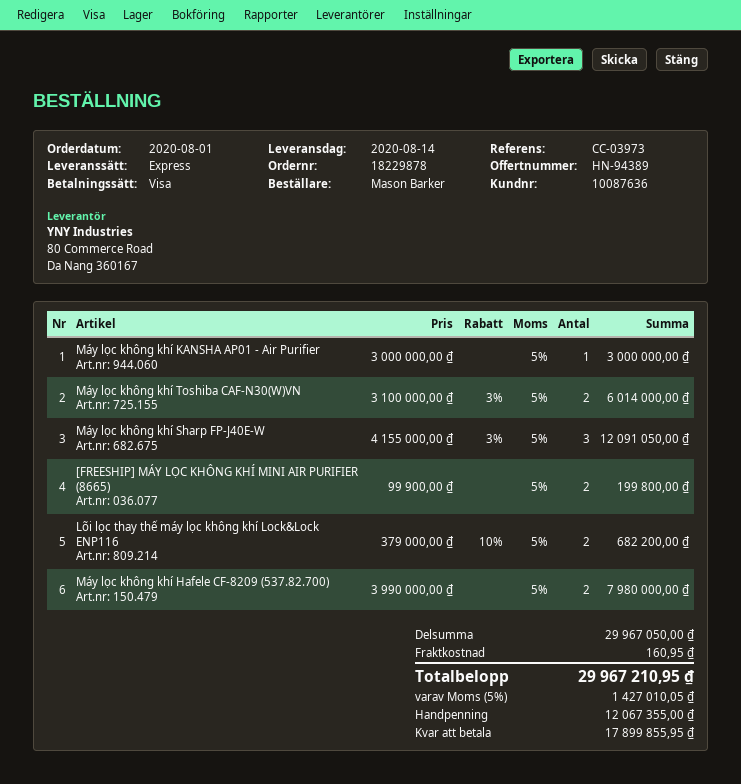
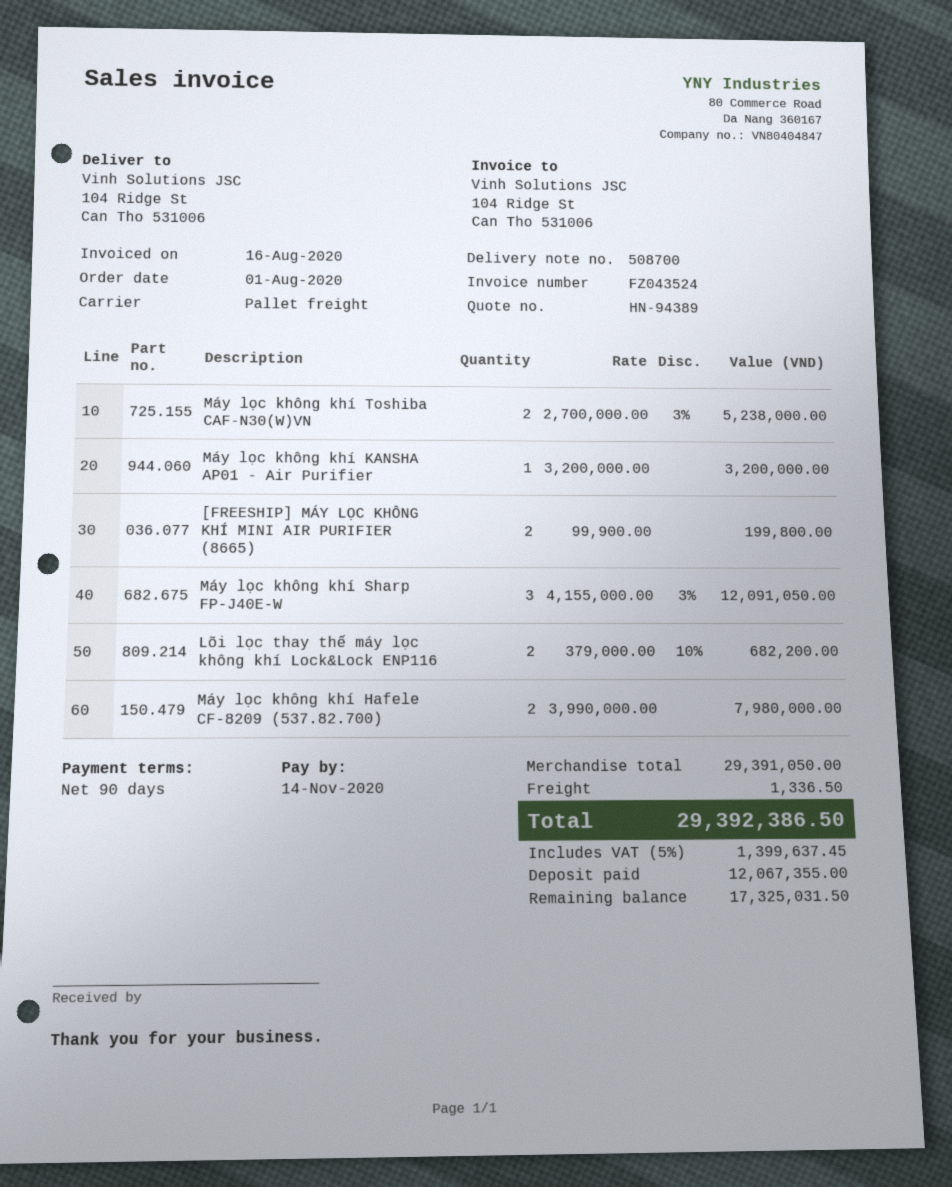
shipping method: express -> pallet freight
Máy lọc không khí KANSHA AP01 - Air Purifier: 1 x 3000000.00 = 3000000.00 -> 1 x 3200000.00 = 3200000.00
Máy lọc không khí Toshiba CAF-N30(W)VN: 2 x 3100000.00 - 3% = 6014000.00 -> 2 x 2700000.00 - 3% = 5238000.00
subtotal: 29967050.00 -> 29391050.00
shipping: 160.95 -> 1336.50
tax: 5% = 1427010.05 -> 5% = 1399637.45
total: 29967210.95 -> 29392386.50
balance: 17899855.95 -> 17325031.50

